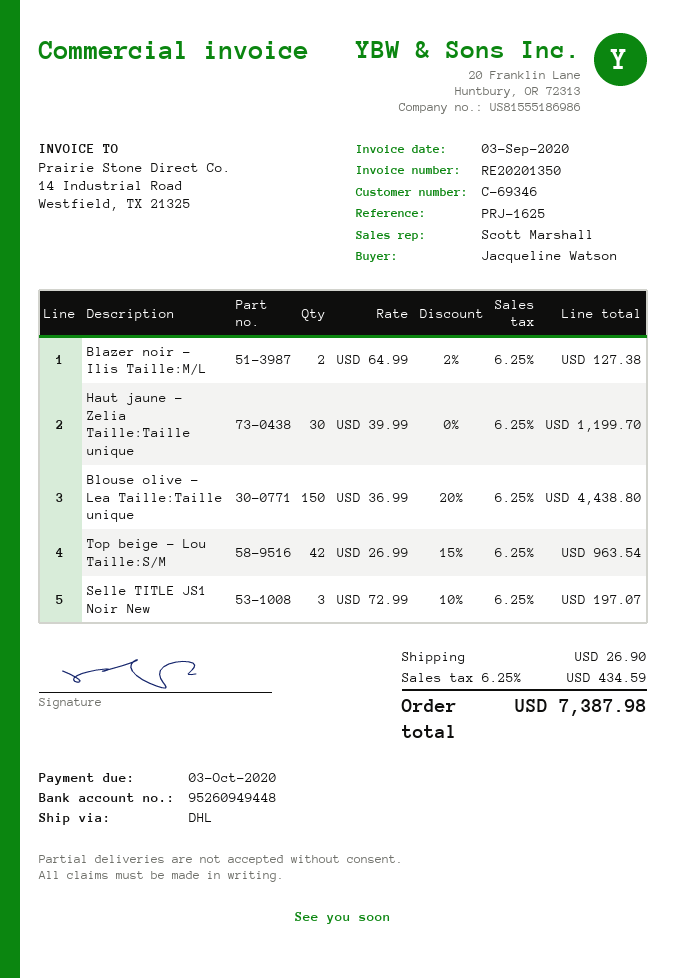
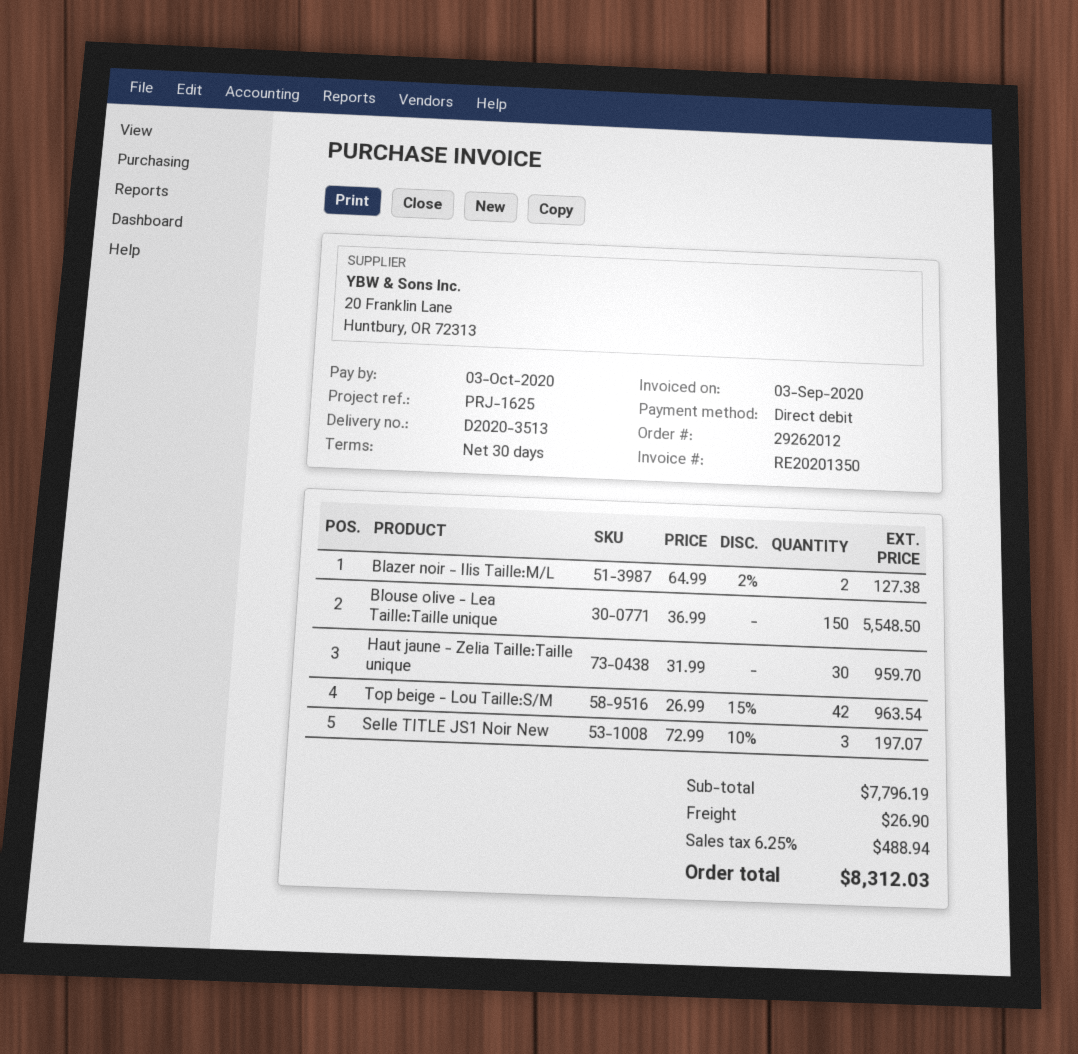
Haut jaune - Zelia Taille:Taille unique: 30 x 39.99 = 1199.70 -> 30 x 31.99 = 959.70
Blouse olive - Lea Taille:Taille unique: 150 x 36.99 - 20% = 4438.80 -> 150 x 36.99 = 5548.50
tax: 6.25% = 434.59 -> 6.25% = 488.94
total: 7387.98 -> 8312.03

